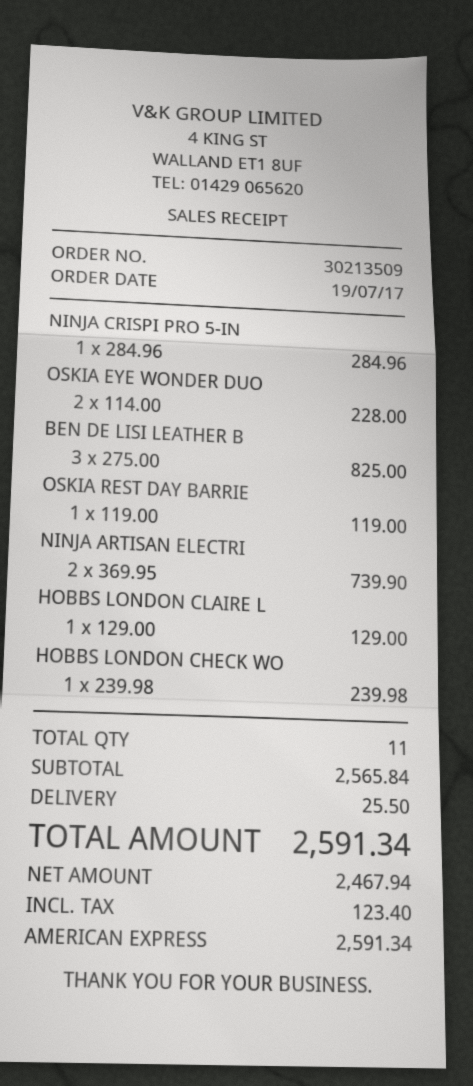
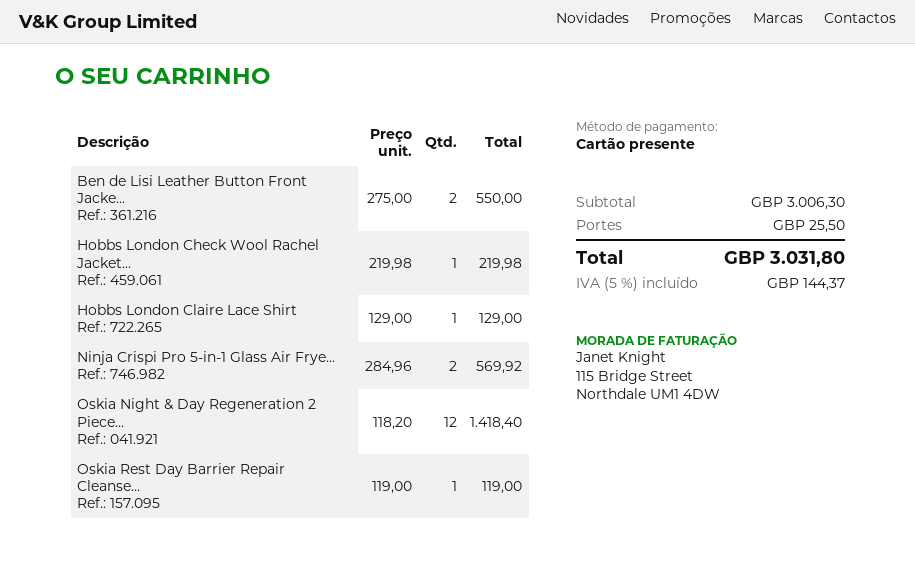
payment method: American Express -> gift card
NINJA CRISPI PRO 5-IN: 1 x 284.96 = 284.96 -> 2 x 284.96 = 569.92
OSKIA EYE WONDER DUO: 2 x 114.00 = 228.00 -> none
BEN DE LISI LEATHER B: 3 x 275.00 = 825.00 -> 2 x 275.00 = 550.00
NINJA ARTISAN ELECTRI: 2 x 369.95 = 739.90 -> none
HOBBS LONDON CHECK WO: 1 x 239.98 = 239.98 -> 1 x 219.98 = 219.98
Oskia Night & Day Regeneration 2 Piece...: none -> 12 x 118.20 = 1418.40
subtotal: 2565.84 -> 3006.30
tax: 123.40 -> 144.37
total: 2591.34 -> 3031.80

